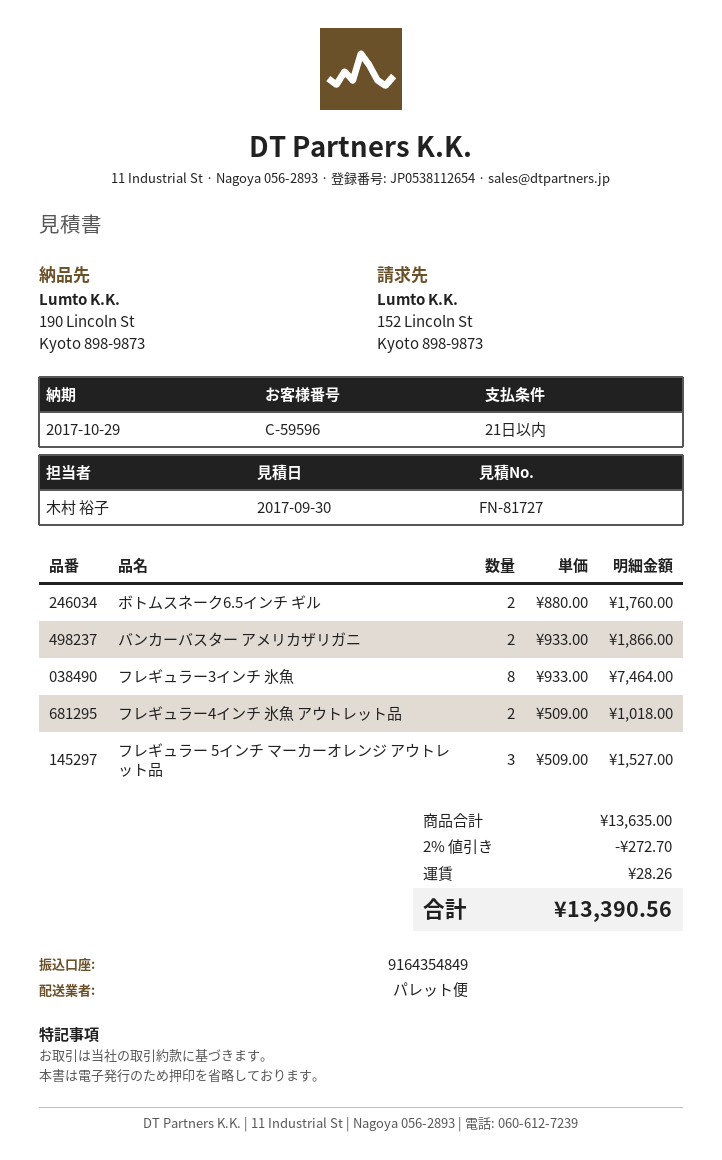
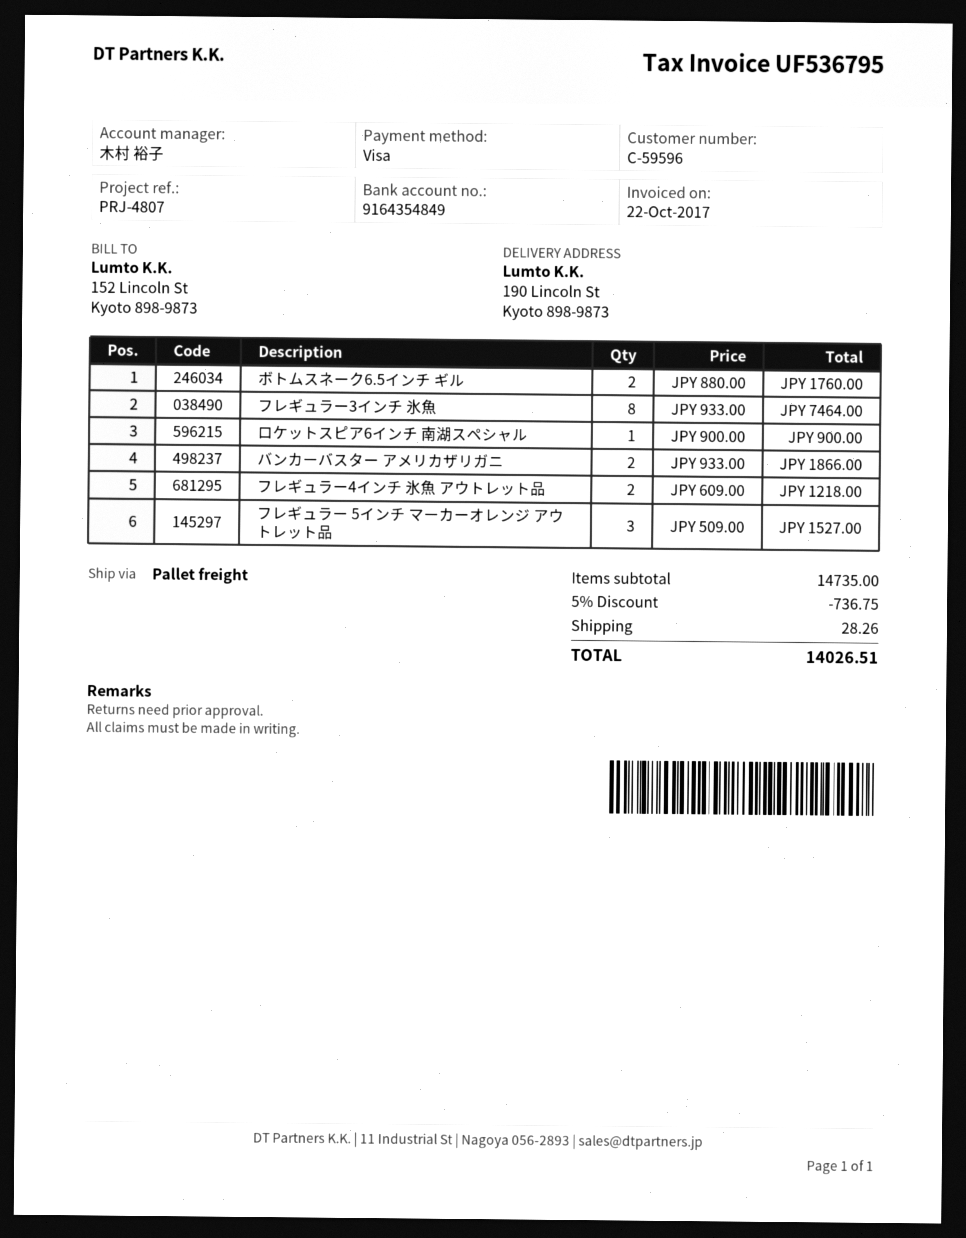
フレギュラー4インチ 氷魚 アウトレット品: 2 x 509.00 = 1018.00 -> 2 x 609.00 = 1218.00
ロケットスピア6インチ 南湖スペシャル: none -> 1 x 900.00 = 900.00
subtotal: 13635.00 -> 14735.00
discount: 2% = 272.70 -> 5% = 736.75
total: 13390.56 -> 14026.51

